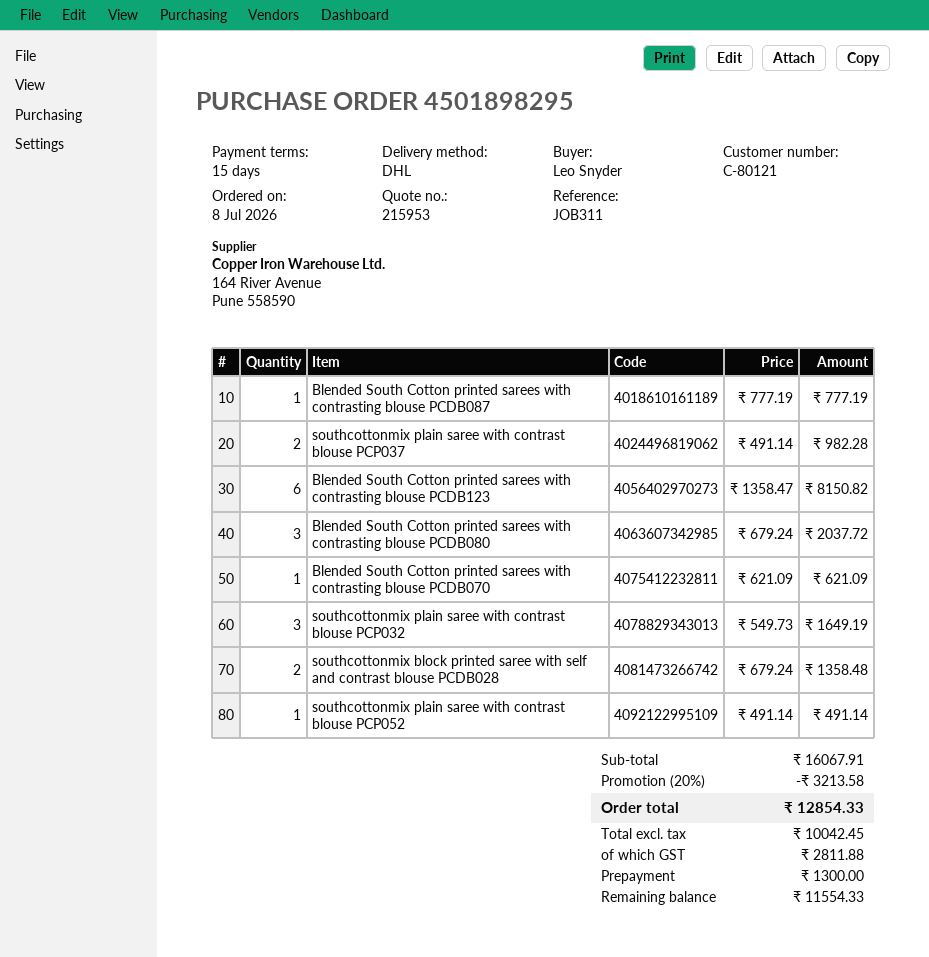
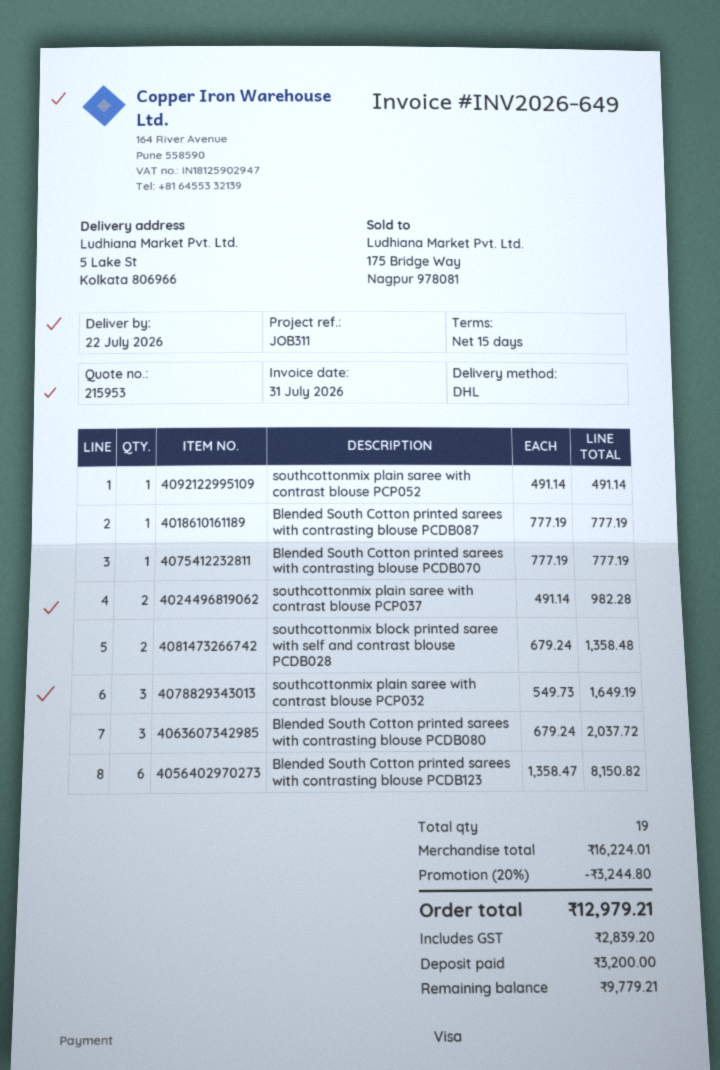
Blended South Cotton printed sarees with contrasting blouse PCDB070: 1 x 621.09 = 621.09 -> 1 x 777.19 = 777.19
subtotal: 16067.91 -> 16224.01
discount: 20% = 3213.58 -> 20% = 3244.80
tax: 2811.88 -> 2839.20
total: 12854.33 -> 12979.21
deposit: 1300.00 -> 3200.00
balance: 11554.33 -> 9779.21

